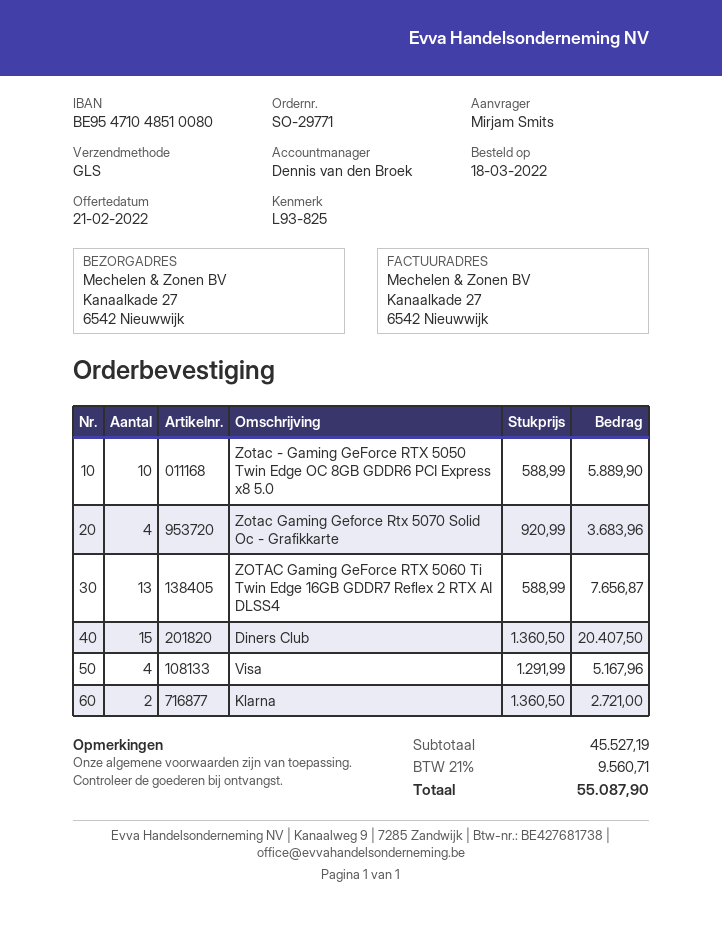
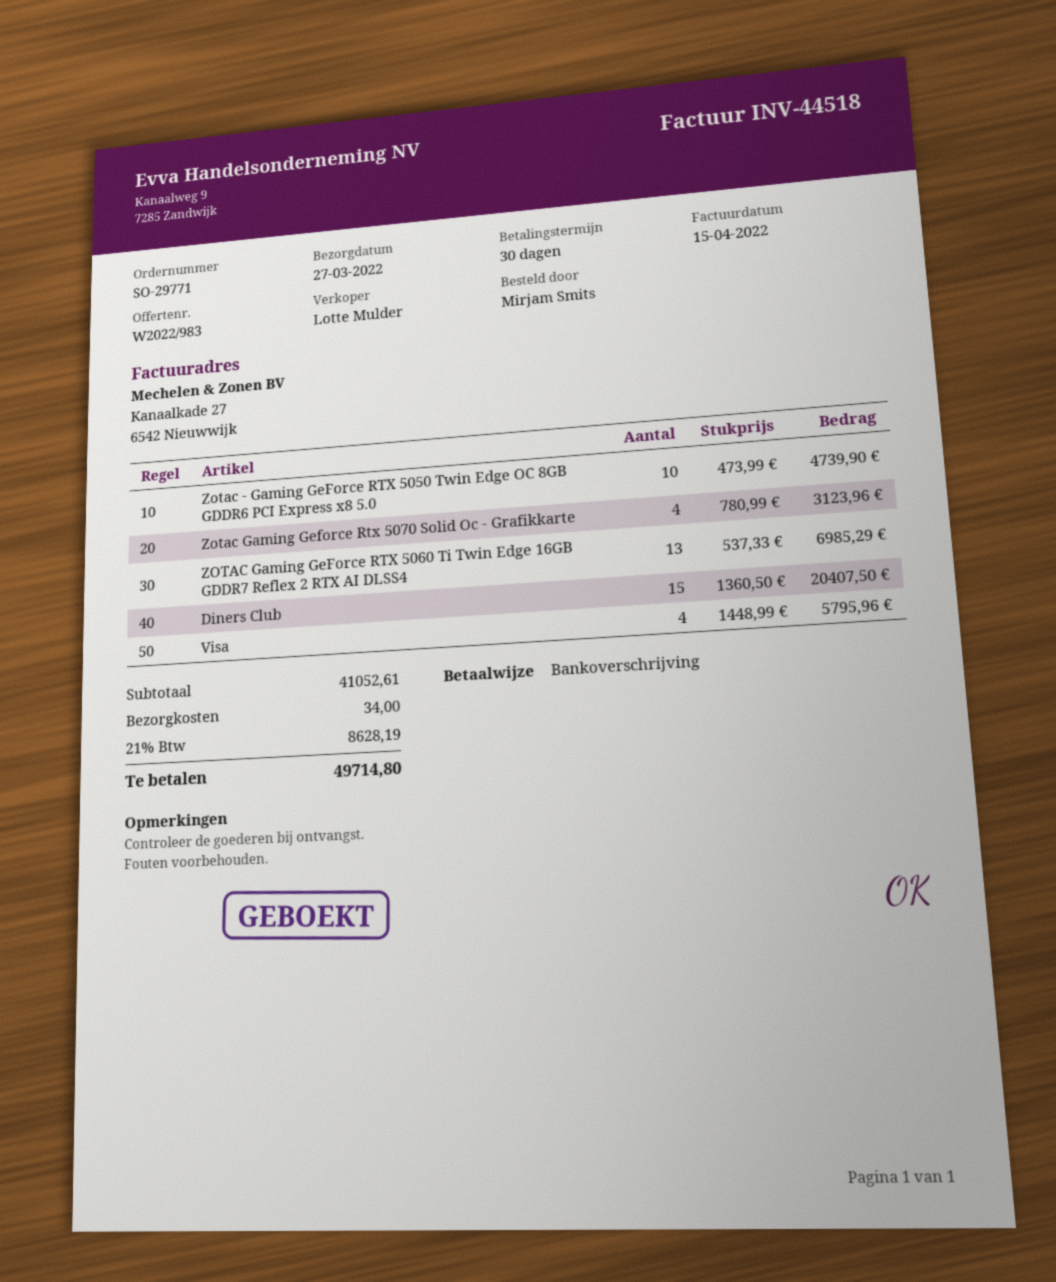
sales rep: Dennis van den Broek -> Lotte Mulder
Zotac - Gaming GeForce RTX 5050 Twin Edge OC 8GB GDDR6 PCI Express x8 5.0: 10 x 588.99 = 5889.90 -> 10 x 473.99 = 4739.90
Zotac Gaming Geforce Rtx 5070 Solid Oc - Grafikkarte: 4 x 920.99 = 3683.96 -> 4 x 780.99 = 3123.96
ZOTAC Gaming GeForce RTX 5060 Ti Twin Edge 16GB GDDR7 Reflex 2 RTX AI DLSS4: 13 x 588.99 = 7656.87 -> 13 x 537.33 = 6985.29
Visa: 4 x 1291.99 = 5167.96 -> 4 x 1448.99 = 5795.96
Klarna: 2 x 1360.50 = 2721.00 -> none
subtotal: 45527.19 -> 41052.61
shipping: none -> 34.00
tax: 21% = 9560.71 -> 21% = 8628.19
total: 55087.90 -> 49714.80

